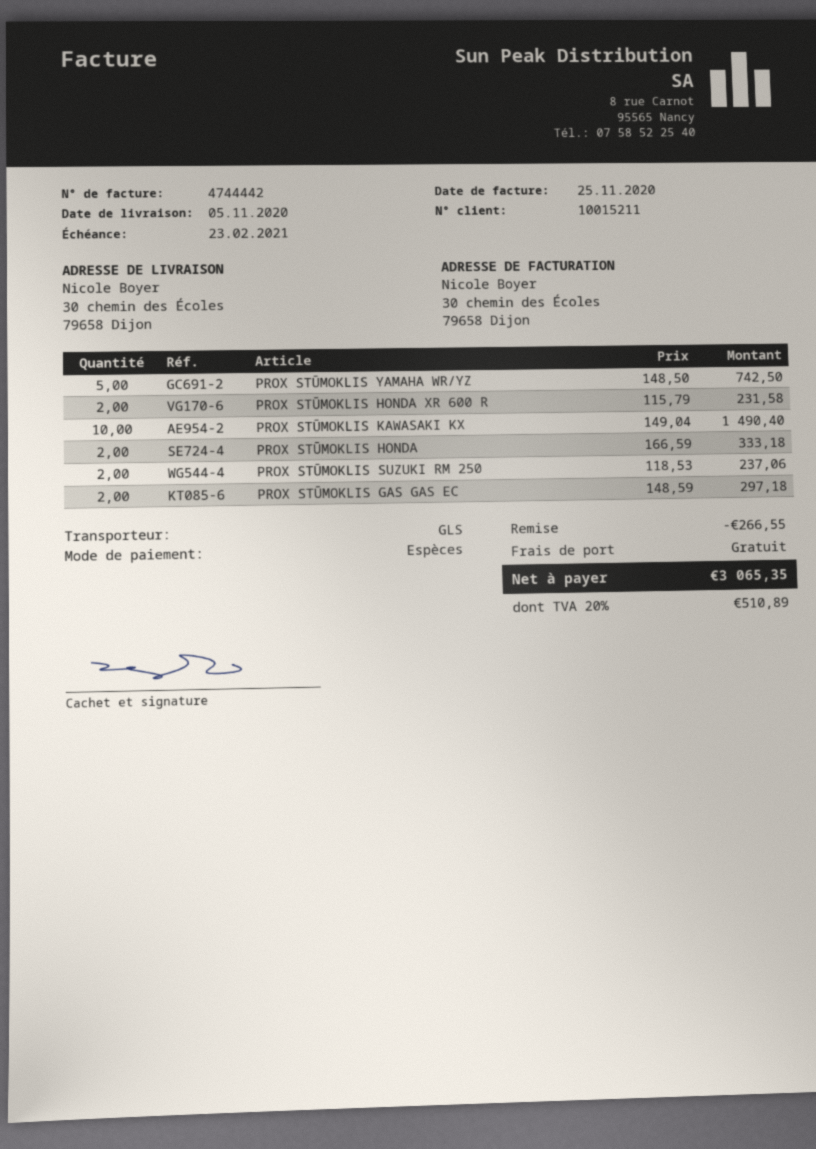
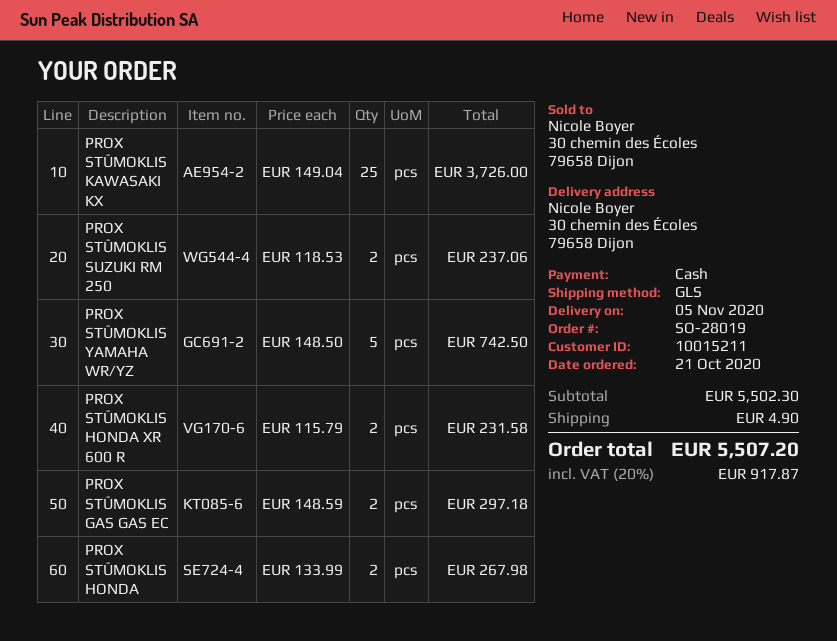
PROX STŪMOKLIS KAWASAKI KX: 10 x 149.04 = 1490.40 -> 25 x 149.04 = 3726.00
PROX STŪMOKLIS HONDA: 2 x 166.59 = 333.18 -> 2 x 133.99 = 267.98
discount: 266.55 -> none
shipping: 0.00 -> 4.90
tax: 20% = 510.89 -> 20% = 917.87
total: 3065.35 -> 5507.20

